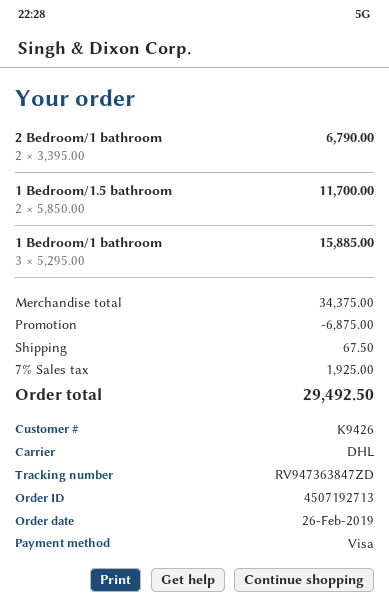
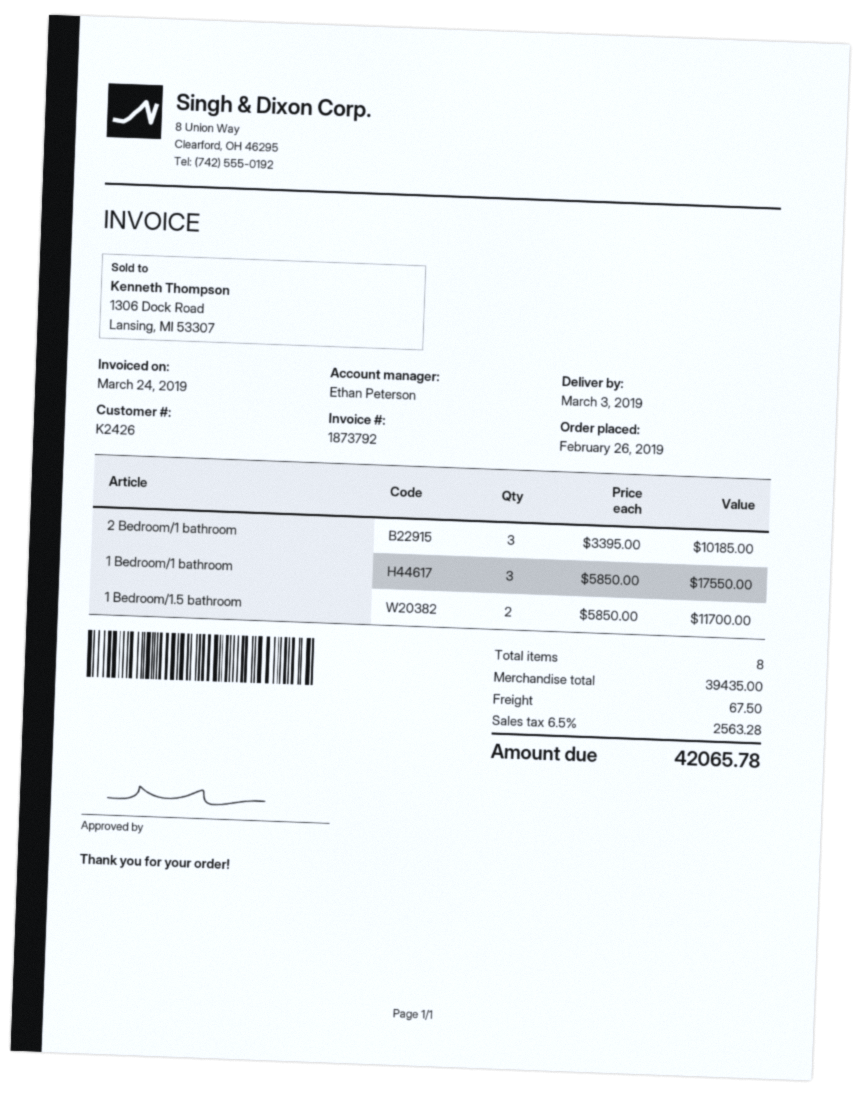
customer number: K9426 -> K2426
2 Bedroom/1 bathroom: 2 x 3395.00 = 6790.00 -> 3 x 3395.00 = 10185.00
1 Bedroom/1 bathroom: 3 x 5295.00 = 15885.00 -> 3 x 5850.00 = 17550.00
subtotal: 34375.00 -> 39435.00
discount: 6875.00 -> none
tax: 7% = 1925.00 -> 6.5% = 2563.28
total: 29492.50 -> 42065.78

